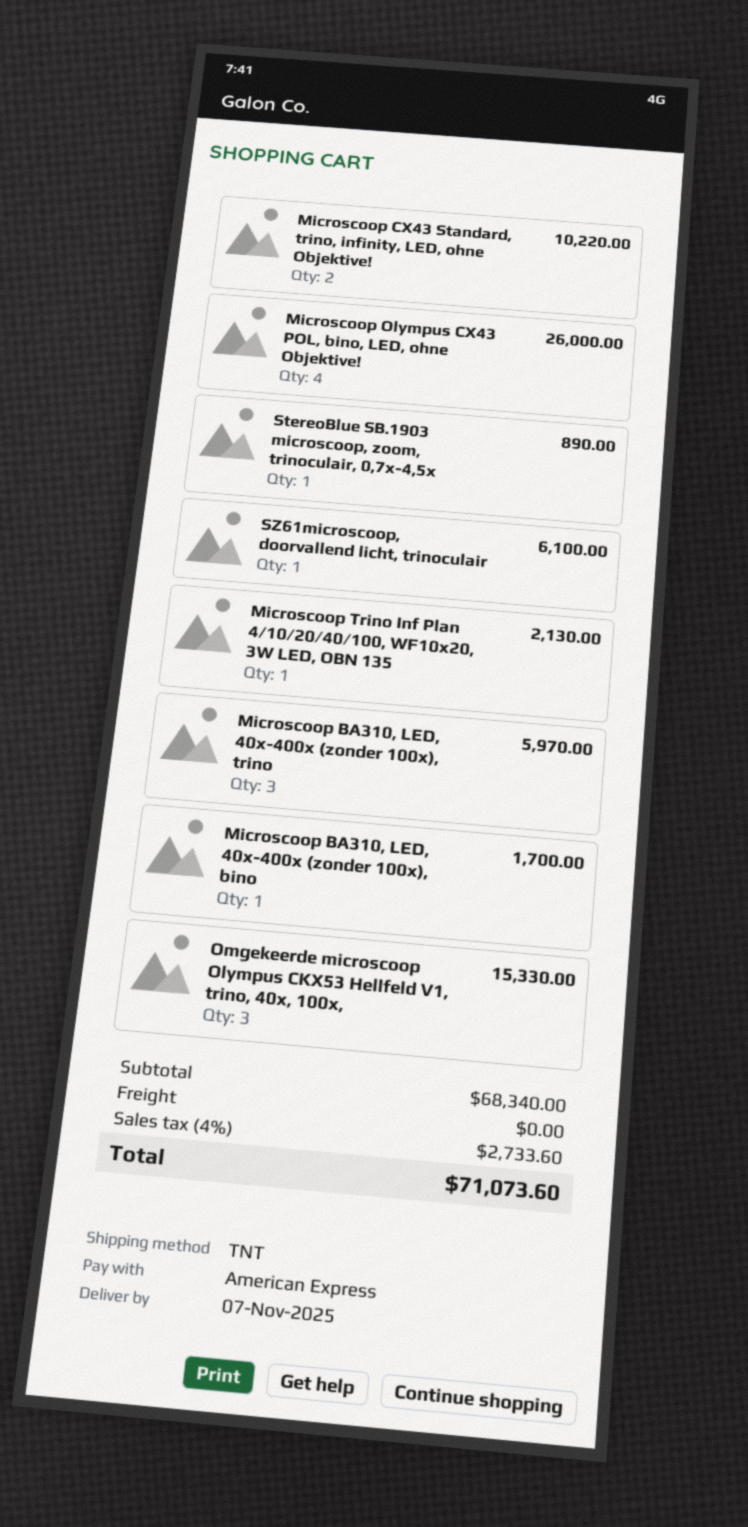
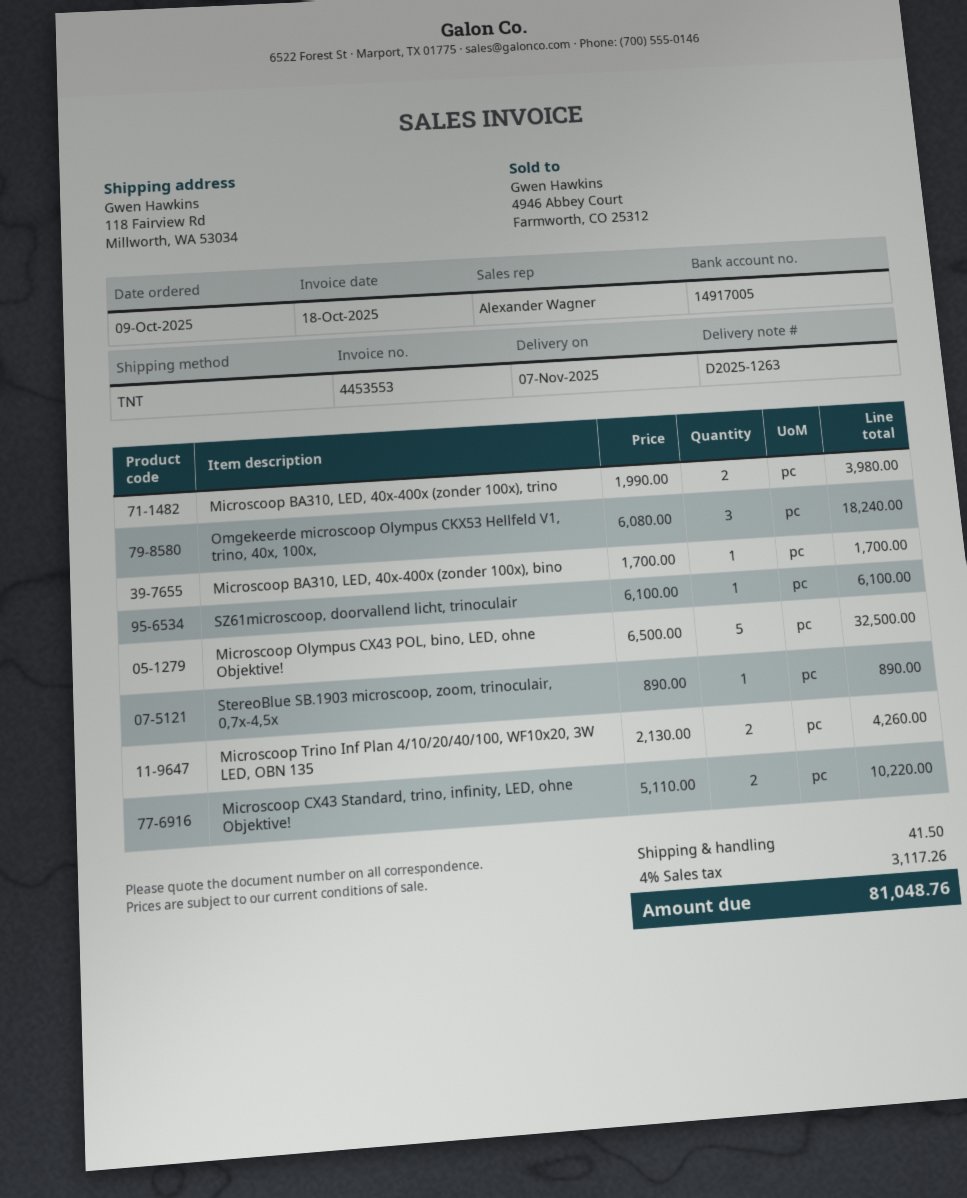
Microscoop Olympus CX43 POL, bino, LED, ohne Objektive!: 4 for 26000.00 -> 5 for 32500.00
Microscoop Trino Inf Plan 4/10/20/40/100, WF10x20, 3W LED, OBN 135: 1 for 2130.00 -> 2 for 4260.00
Microscoop BA310, LED, 40x-400x (zonder 100x), trino: 3 for 5970.00 -> 2 for 3980.00
Omgekeerde microscoop Olympus CKX53 Hellfeld V1, trino, 40x, 100x,: 3 for 15330.00 -> 3 for 18240.00
shipping: 0.00 -> 41.50
tax: 4% = 2733.60 -> 4% = 3117.26
total: 71073.60 -> 81048.76

